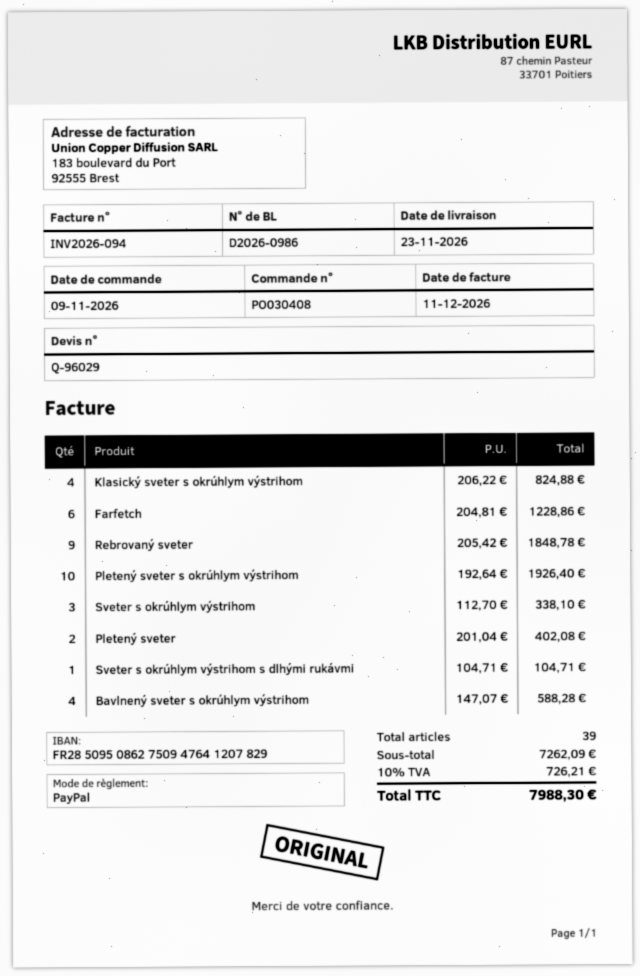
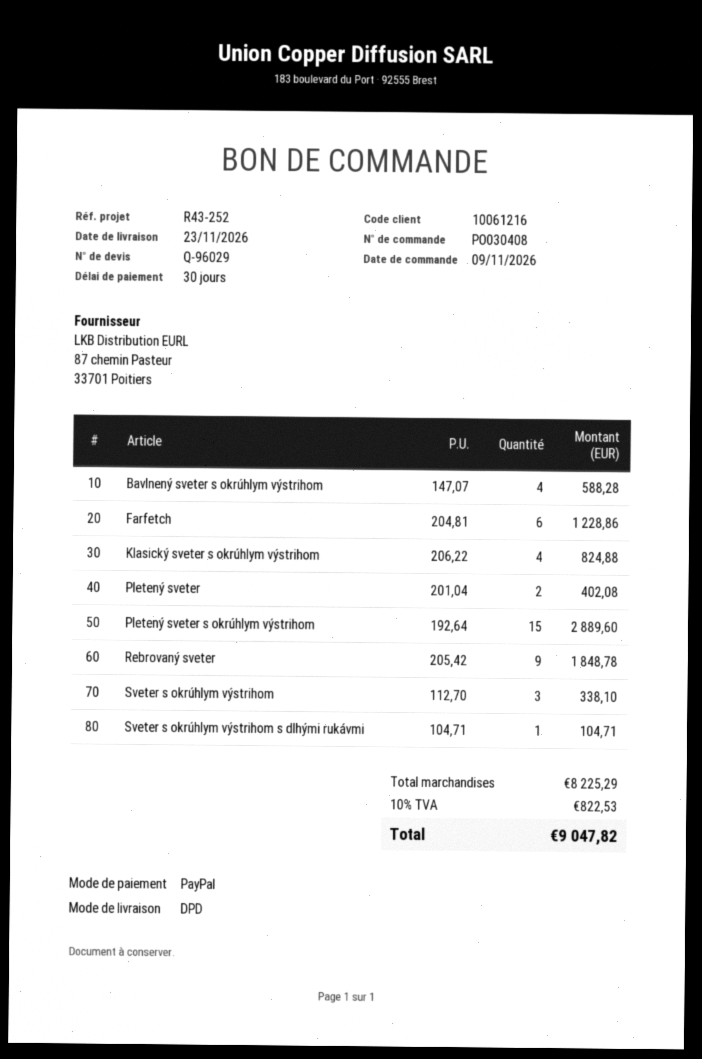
Pletený sveter s okrúhlym výstrihom: 10 x 192.64 = 1926.40 -> 15 x 192.64 = 2889.60
subtotal: 7262.09 -> 8225.29
tax: 10% = 726.21 -> 10% = 822.53
total: 7988.30 -> 9047.82

